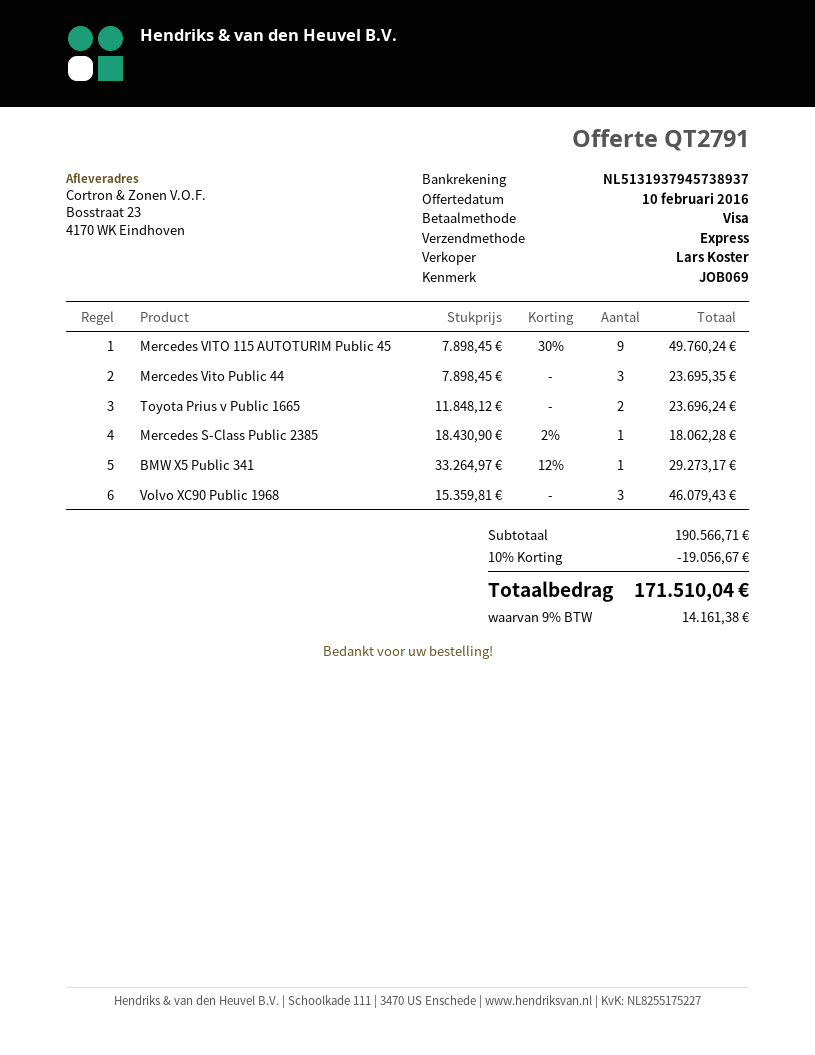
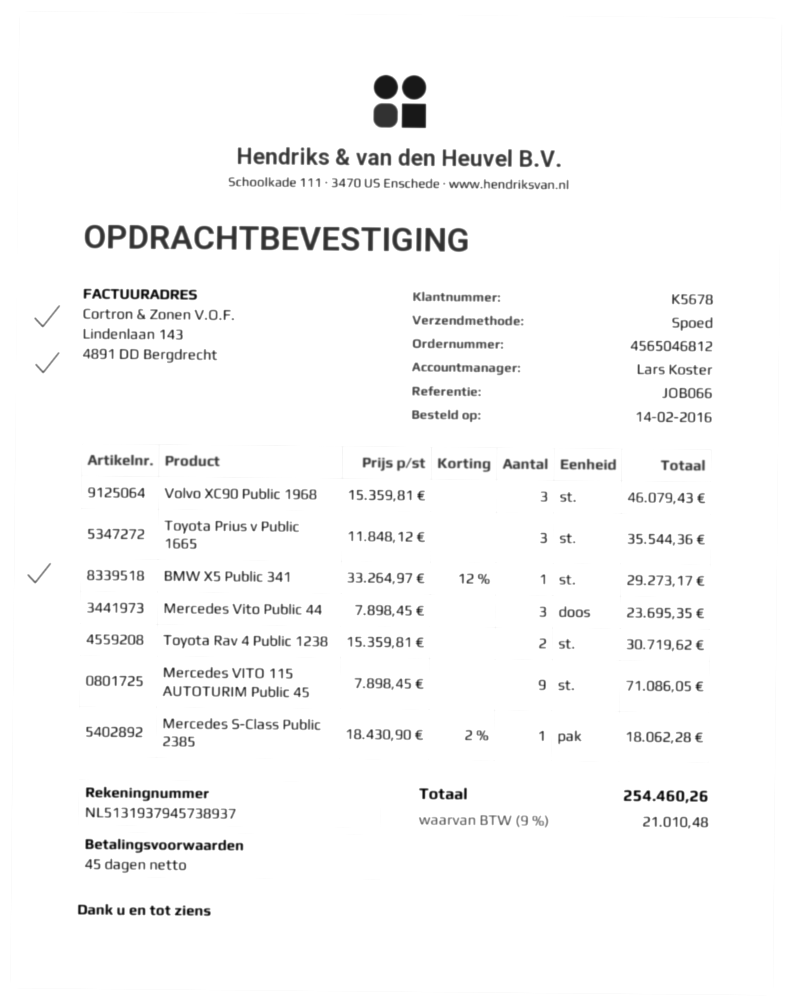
reference: JOB069 -> JOB066
Mercedes VITO 115 AUTOTURIM Public 45: 9 x 7898.45 - 30% = 49760.24 -> 9 x 7898.45 = 71086.05
Toyota Prius v Public 1665: 2 x 11848.12 = 23696.24 -> 3 x 11848.12 = 35544.36
Toyota Rav 4 Public 1238: none -> 2 x 15359.81 = 30719.62
discount: 10% = 19056.67 -> none
tax: 9% = 14161.38 -> 9% = 21010.48
total: 171510.04 -> 254460.26

